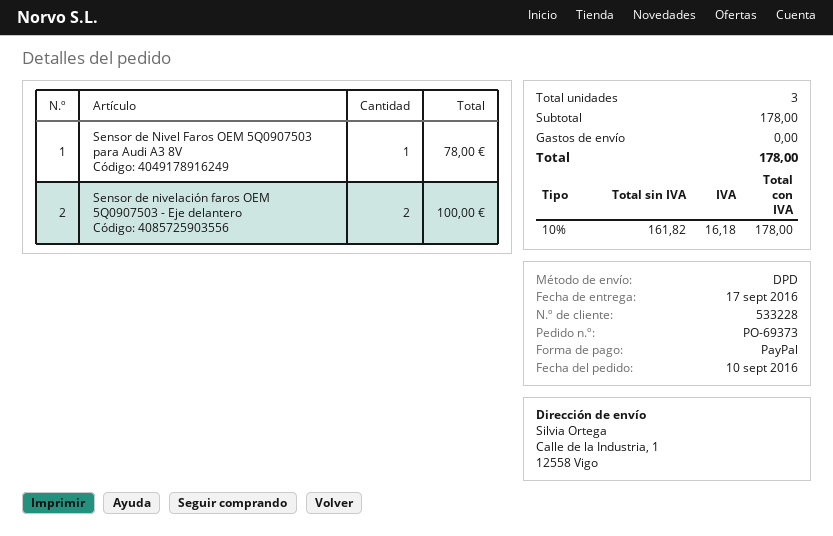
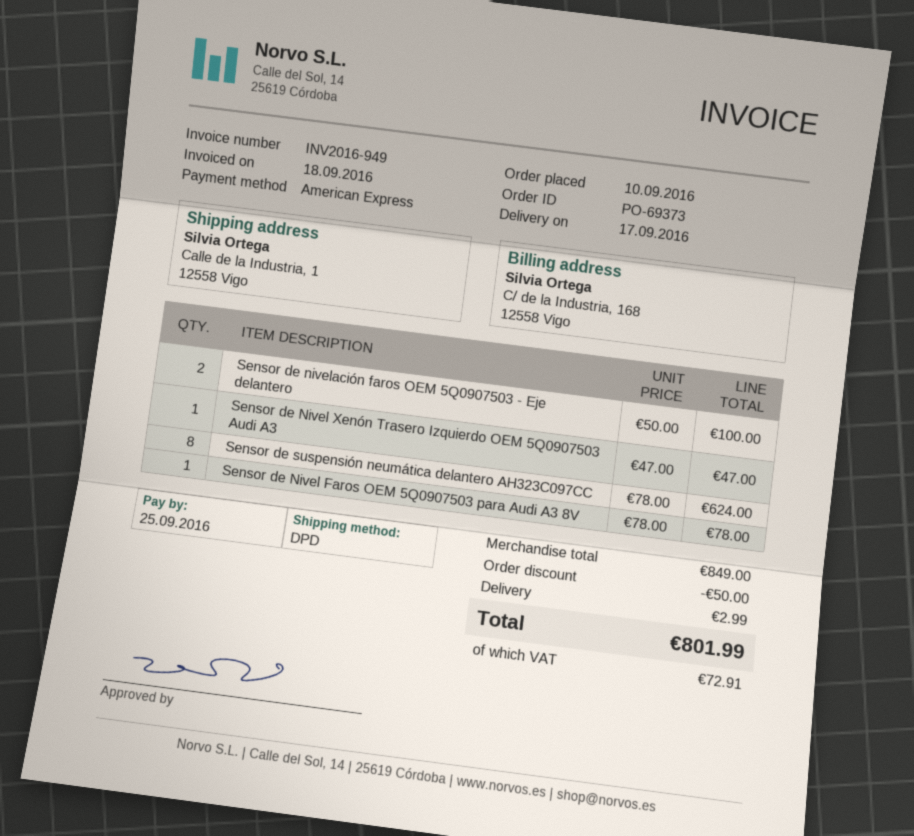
payment method: PayPal -> American Express
Sensor de Nivel Xenón Trasero Izquierdo OEM 5Q0907503 Audi A3: none -> 1 for 47.00
Sensor de suspensión neumática delantero AH323C097CC: none -> 8 for 624.00
subtotal: 178.00 -> 849.00
discount: none -> 50.00
shipping: 0.00 -> 2.99
tax: 16.18 -> 72.91
total: 178.00 -> 801.99

